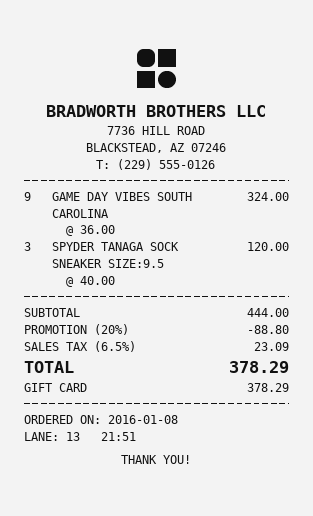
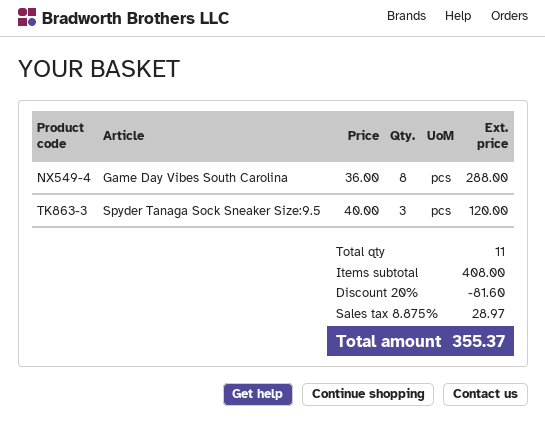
GAME DAY VIBES SOUTH CAROLINA: 9 x 36.00 = 324.00 -> 8 x 36.00 = 288.00
subtotal: 444.00 -> 408.00
discount: 20% = 88.80 -> 20% = 81.60
tax: 6.5% = 23.09 -> 8.875% = 28.97
total: 378.29 -> 355.37

